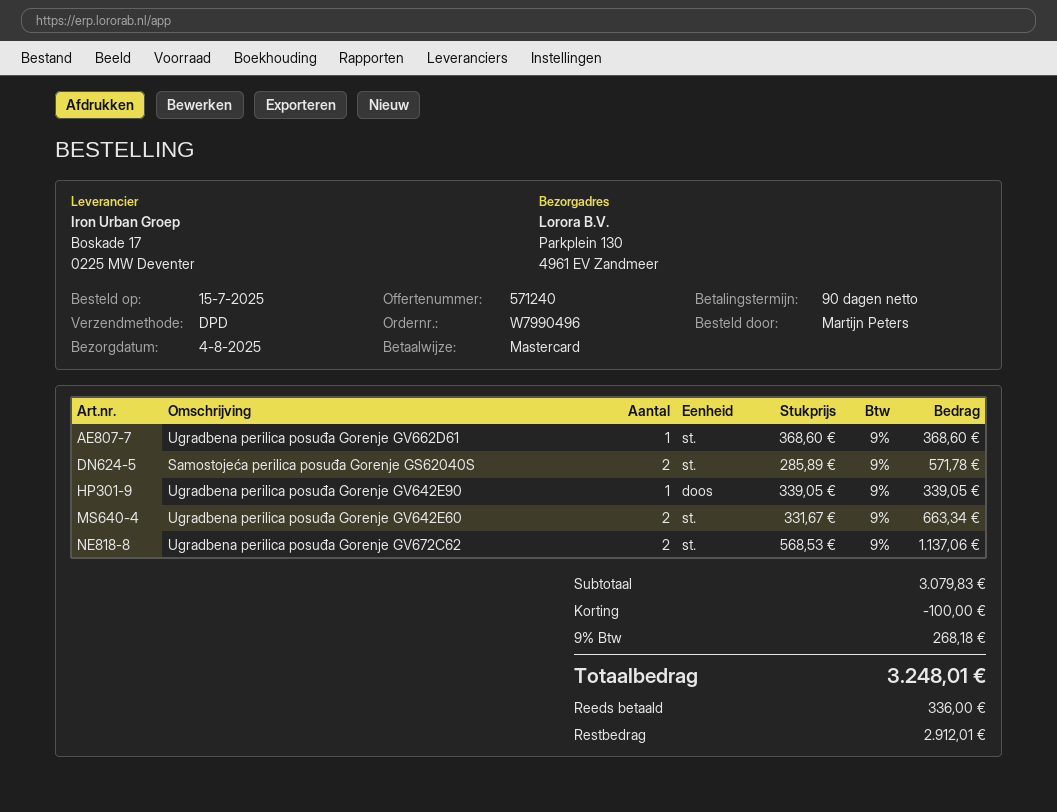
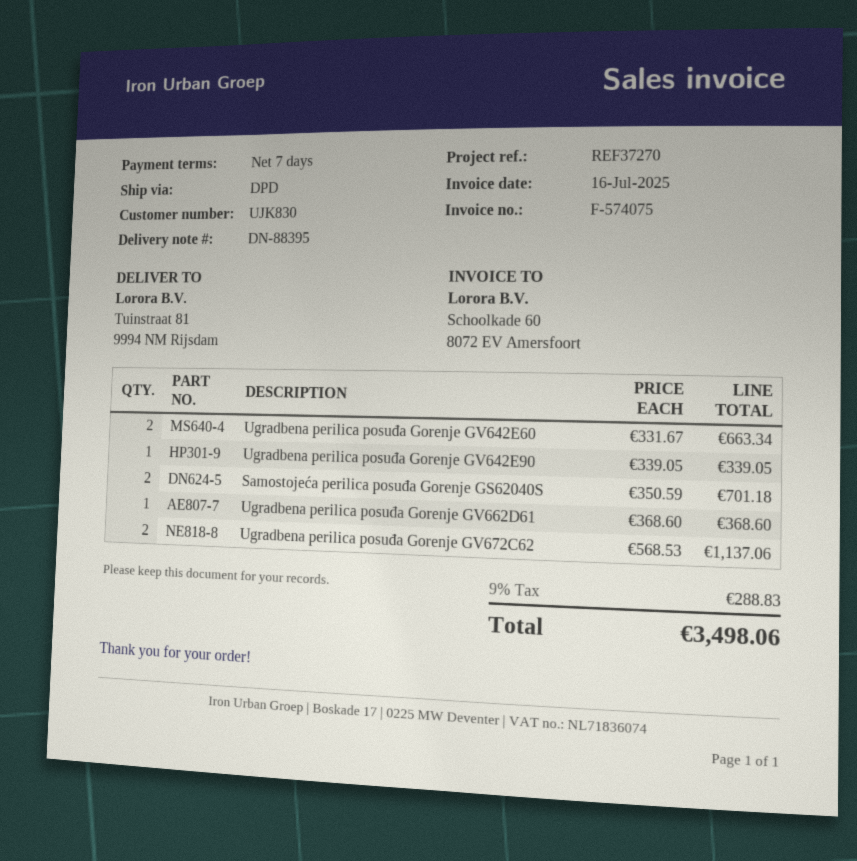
payment terms: 90 days -> 7 days
ship to: Parkplein 130, 4961 EV Zandmeer -> Tuinstraat 81, 9994 NM Rijsdam
Samostojeća perilica posuđa Gorenje GS62040S: 2 x 285.89 = 571.78 -> 2 x 350.59 = 701.18
discount: 100.00 -> none
tax: 9% = 268.18 -> 9% = 288.83
total: 3248.01 -> 3498.06

